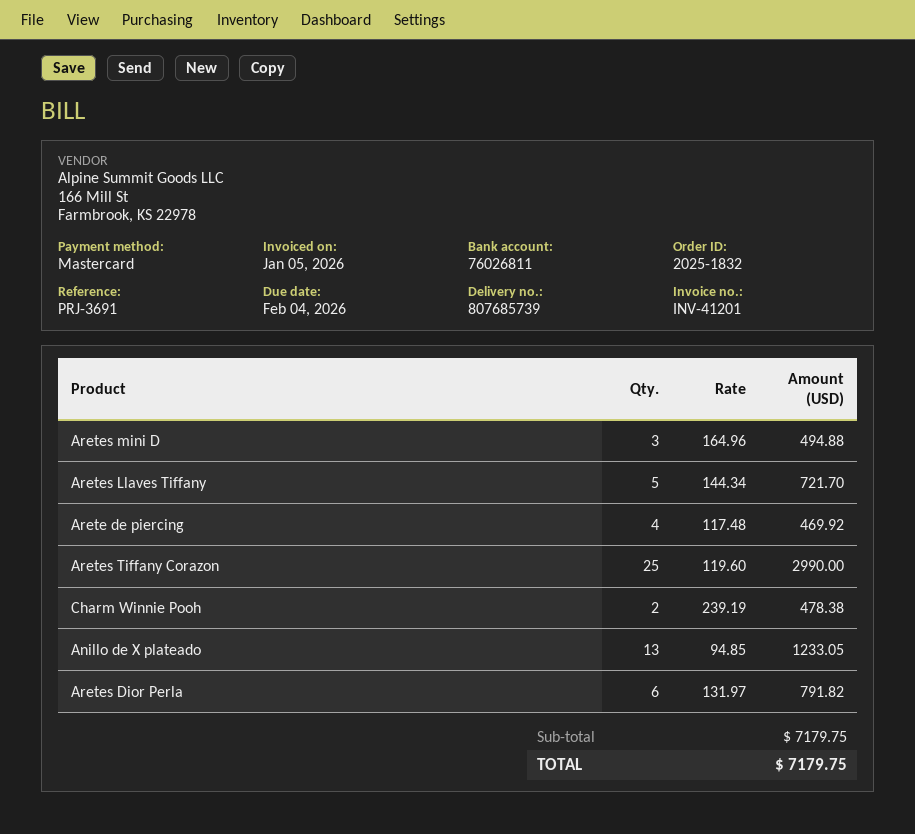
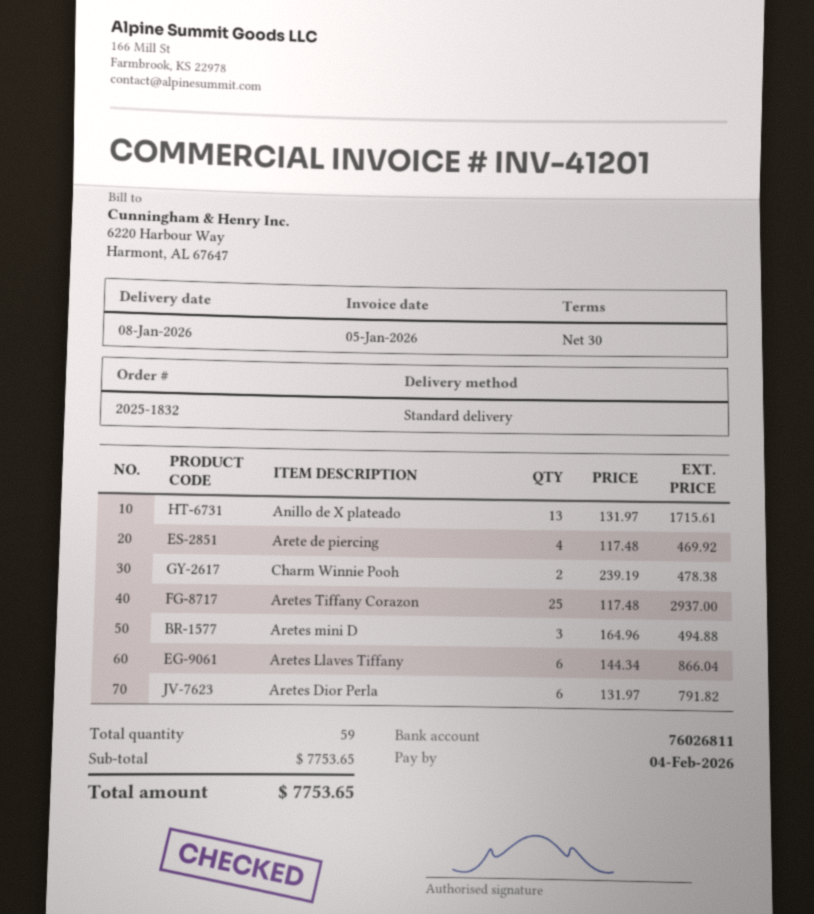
Aretes Llaves Tiffany: 5 x 144.34 = 721.70 -> 6 x 144.34 = 866.04
Aretes Tiffany Corazon: 25 x 119.60 = 2990.00 -> 25 x 117.48 = 2937.00
Anillo de X plateado: 13 x 94.85 = 1233.05 -> 13 x 131.97 = 1715.61
subtotal: 7179.75 -> 7753.65
total: 7179.75 -> 7753.65

